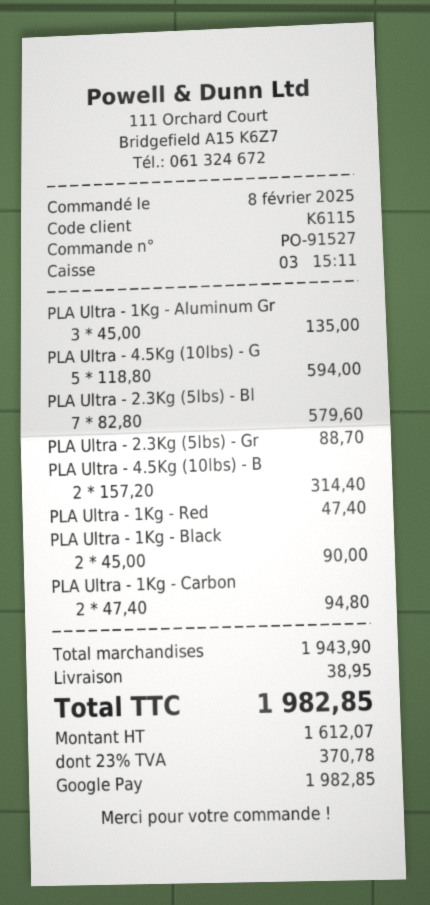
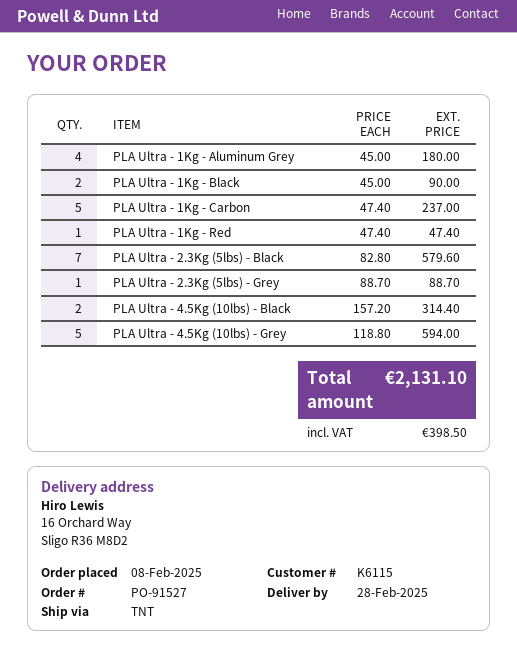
PLA Ultra - 1Kg - Aluminum Gr: 3 x 45.00 = 135.00 -> 4 x 45.00 = 180.00
PLA Ultra - 1Kg - Carbon: 2 x 47.40 = 94.80 -> 5 x 47.40 = 237.00
shipping: 38.95 -> none
tax: 370.78 -> 398.50
total: 1982.85 -> 2131.10

